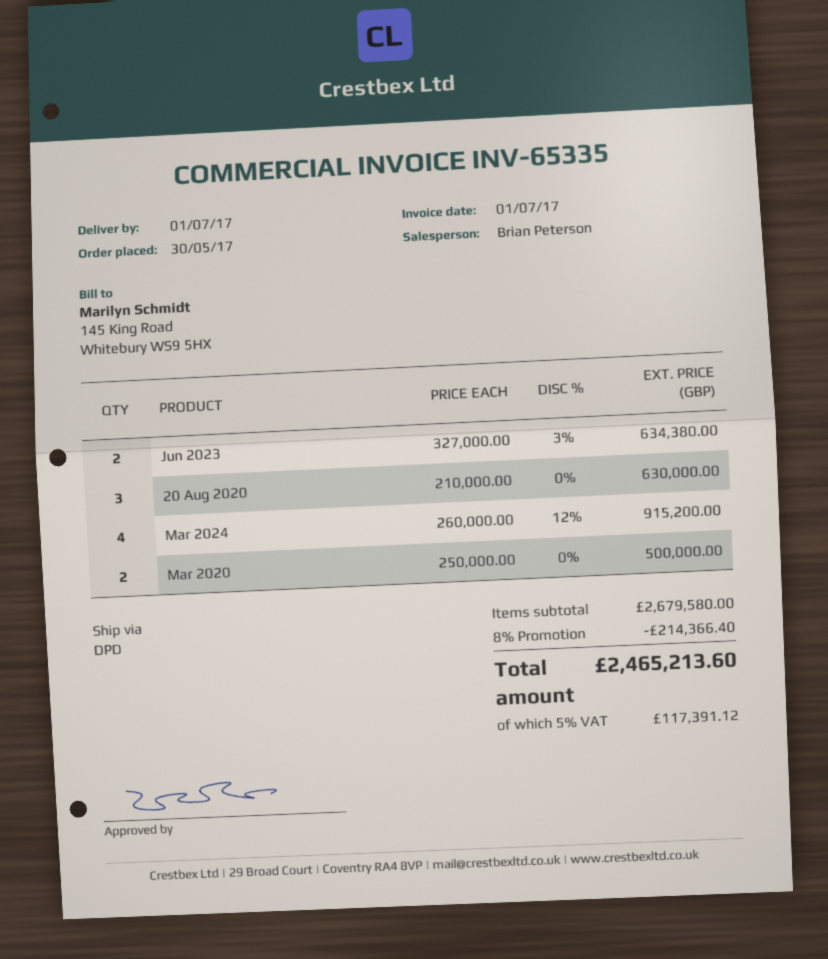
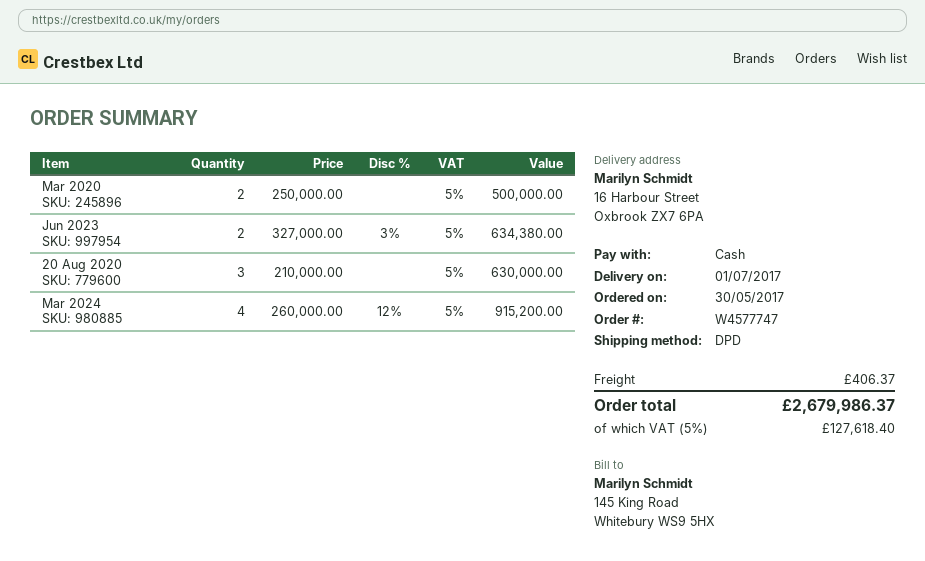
discount: 8% = 214366.40 -> none
shipping: none -> 406.37
tax: 5% = 117391.12 -> 5% = 127618.40
total: 2465213.60 -> 2679986.37

